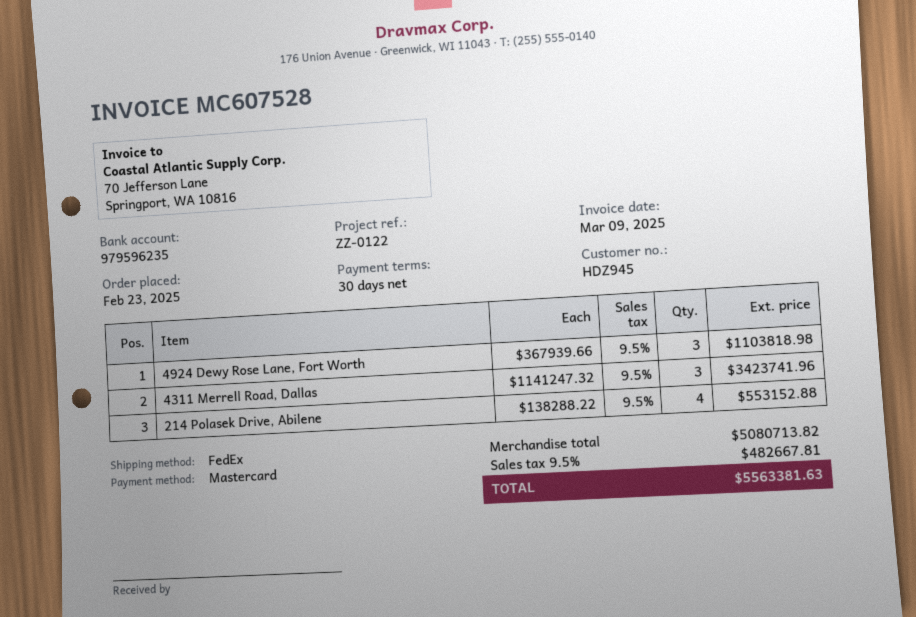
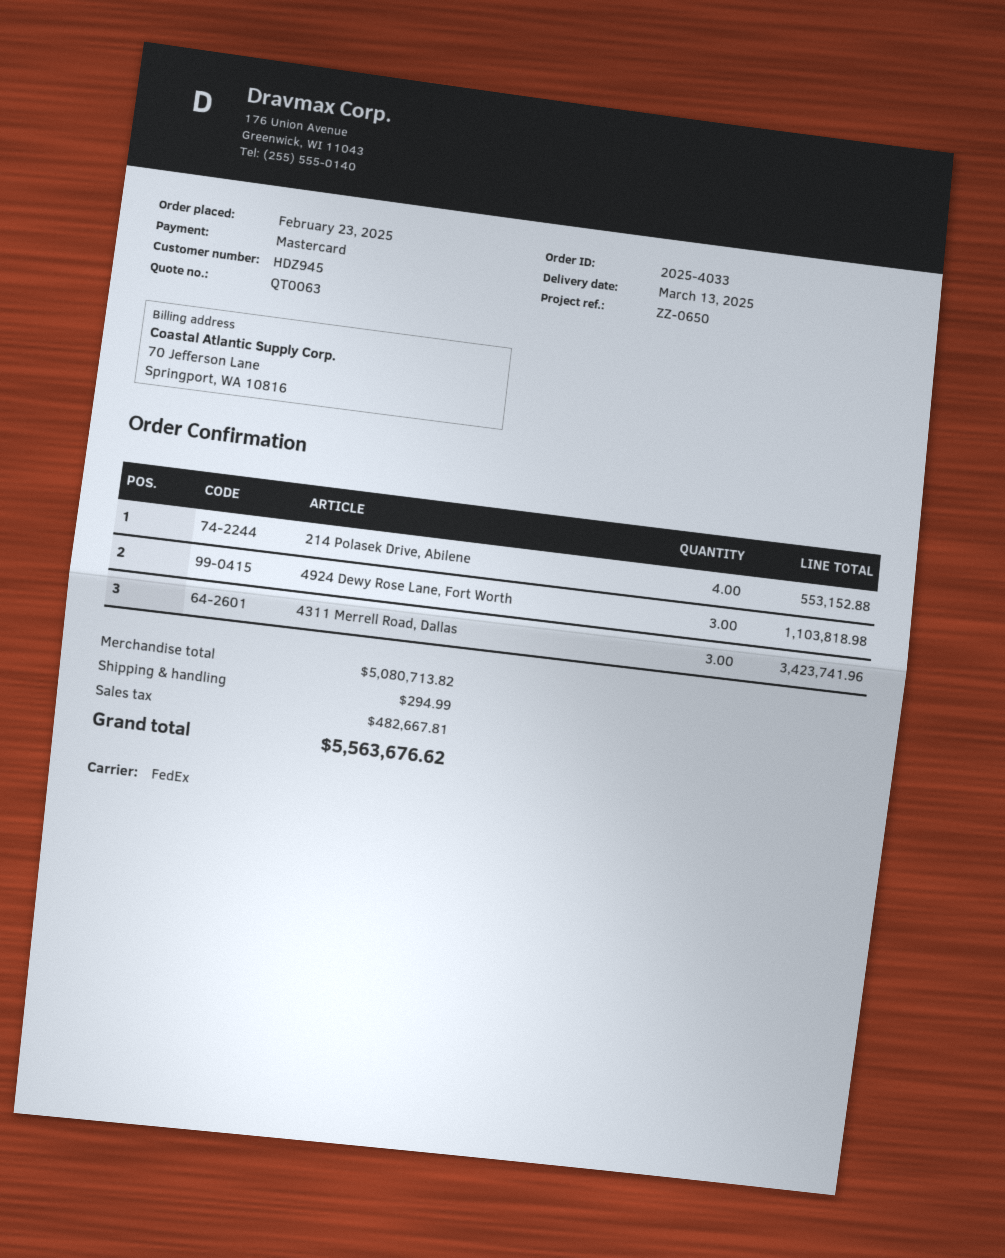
reference: ZZ-0122 -> ZZ-0650
shipping: none -> 294.99
total: 5563381.63 -> 5563676.62

